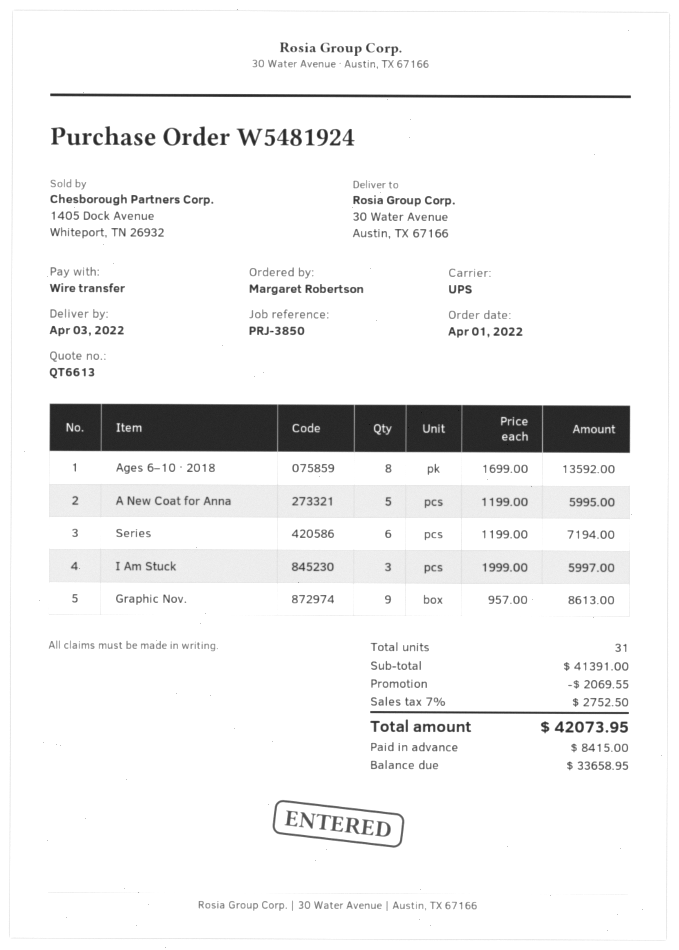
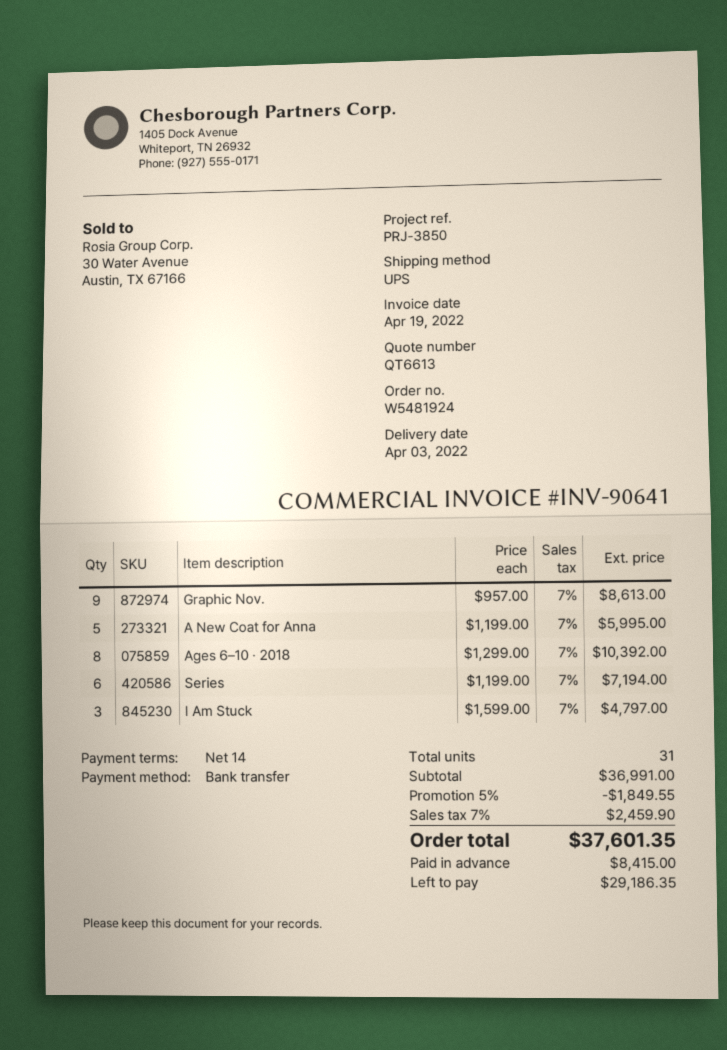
Ages 6–10 · 2018: 8 x 1699.00 = 13592.00 -> 8 x 1299.00 = 10392.00
I Am Stuck: 3 x 1999.00 = 5997.00 -> 3 x 1599.00 = 4797.00
subtotal: 41391.00 -> 36991.00
discount: 2069.55 -> 1849.55
tax: 7% = 2752.50 -> 7% = 2459.90
total: 42073.95 -> 37601.35
balance: 33658.95 -> 29186.35

